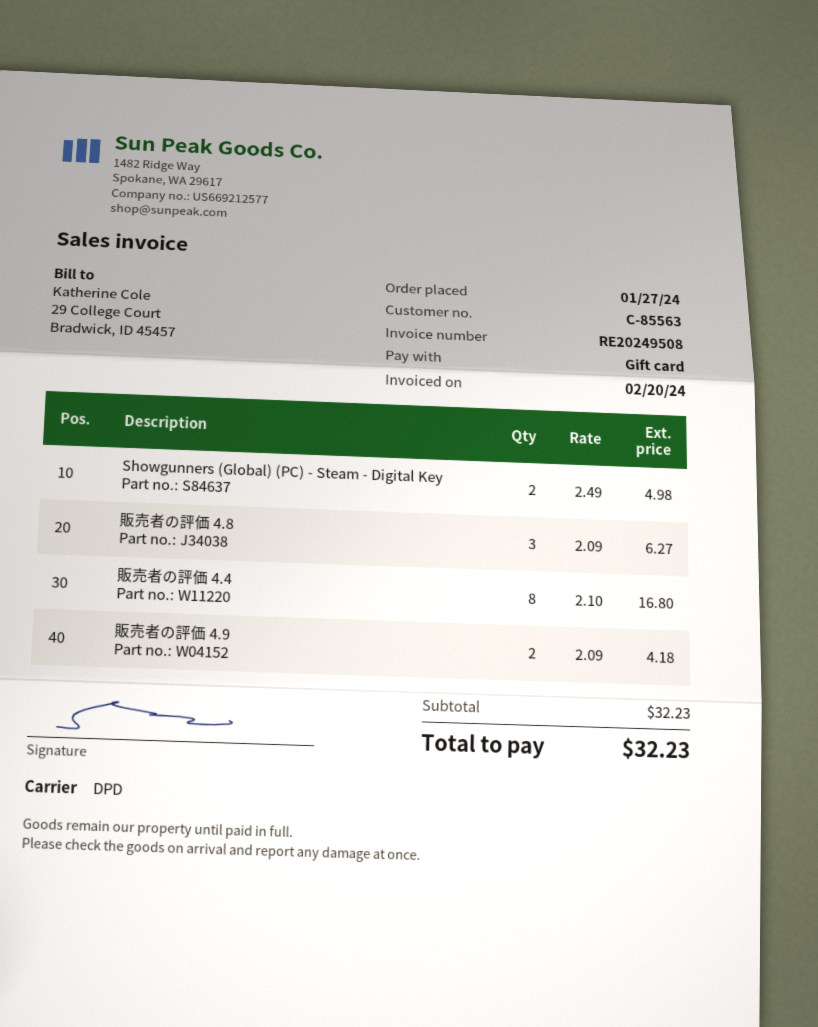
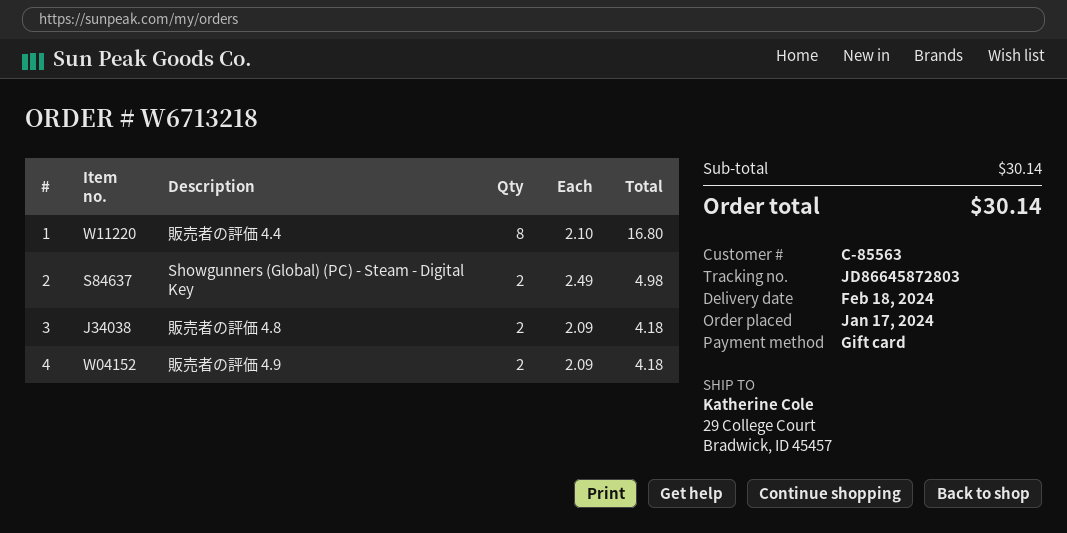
order date: 2024-01-27 -> 2024-01-17
販売者の評価 4.8: 3 x 2.09 = 6.27 -> 2 x 2.09 = 4.18
subtotal: 32.23 -> 30.14
total: 32.23 -> 30.14

